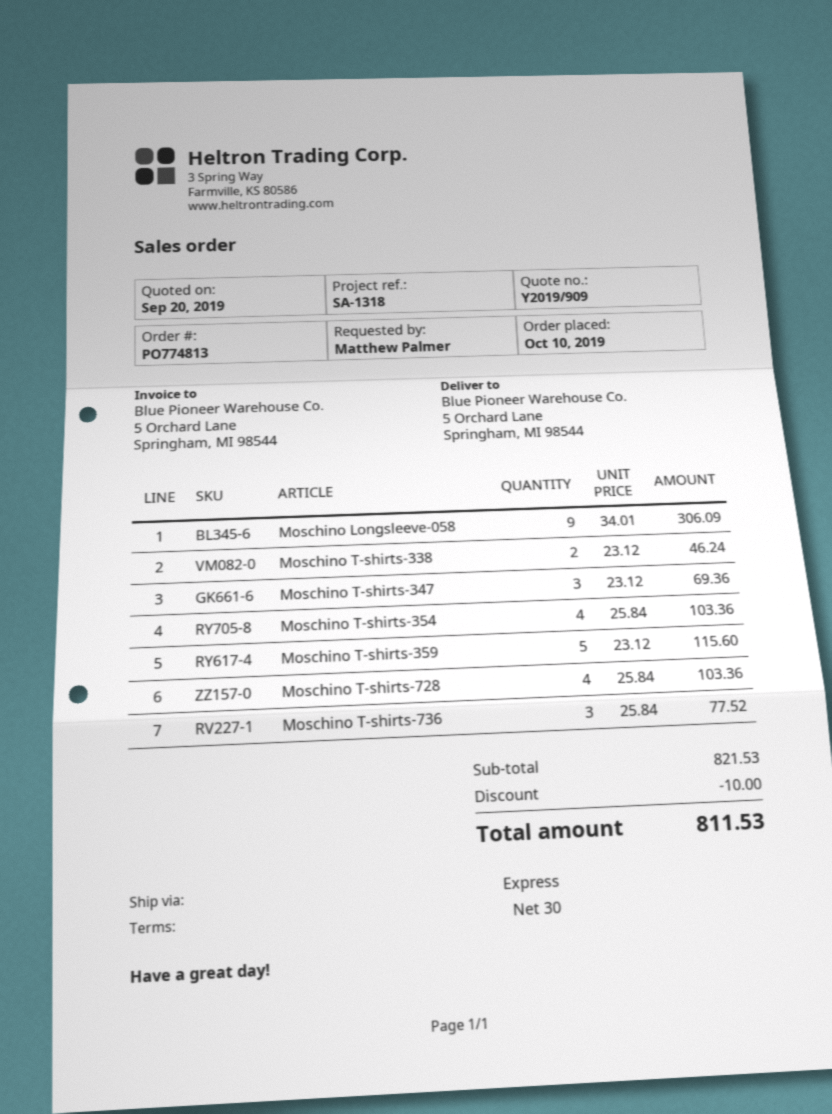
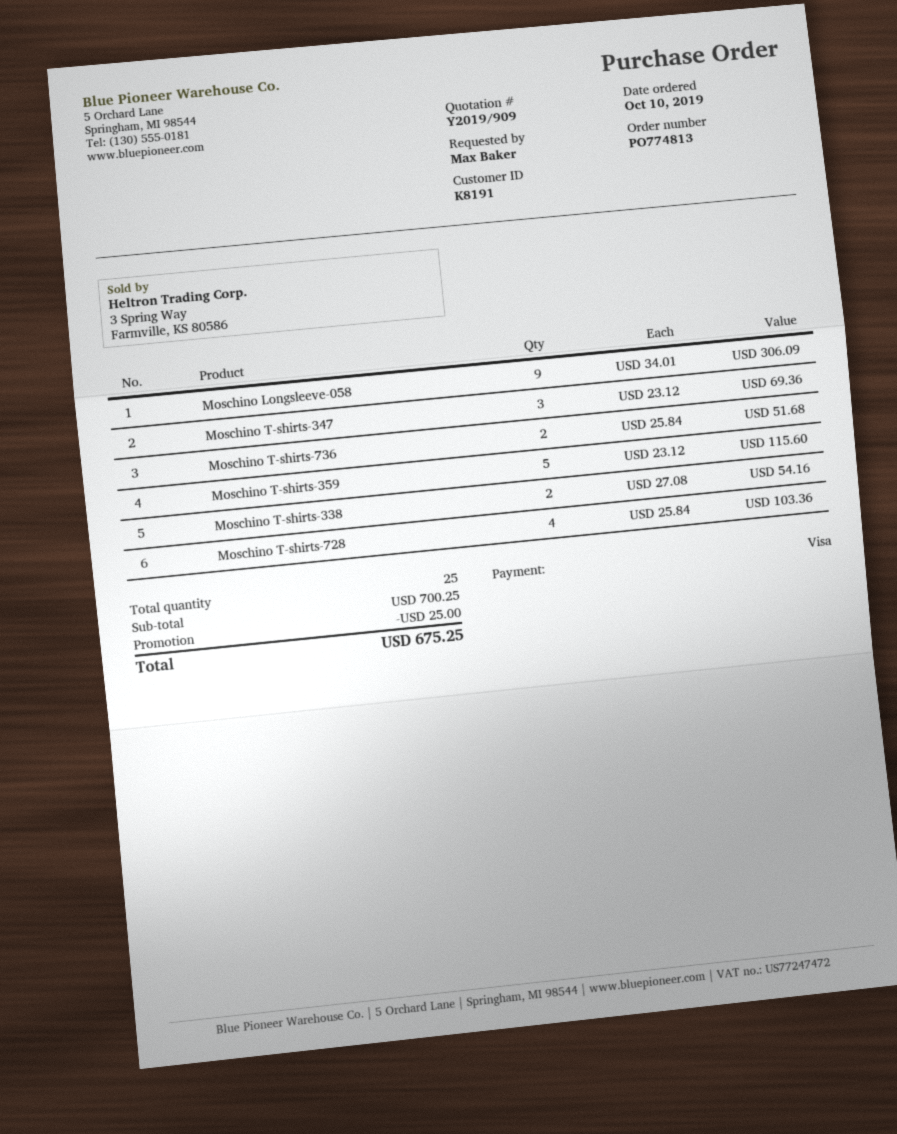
ordered by: Matthew Palmer -> Max Baker
Moschino T-shirts-338: 2 x 23.12 = 46.24 -> 2 x 27.08 = 54.16
Moschino T-shirts-354: 4 x 25.84 = 103.36 -> none
Moschino T-shirts-736: 3 x 25.84 = 77.52 -> 2 x 25.84 = 51.68
subtotal: 821.53 -> 700.25
discount: 10.00 -> 25.00
total: 811.53 -> 675.25

